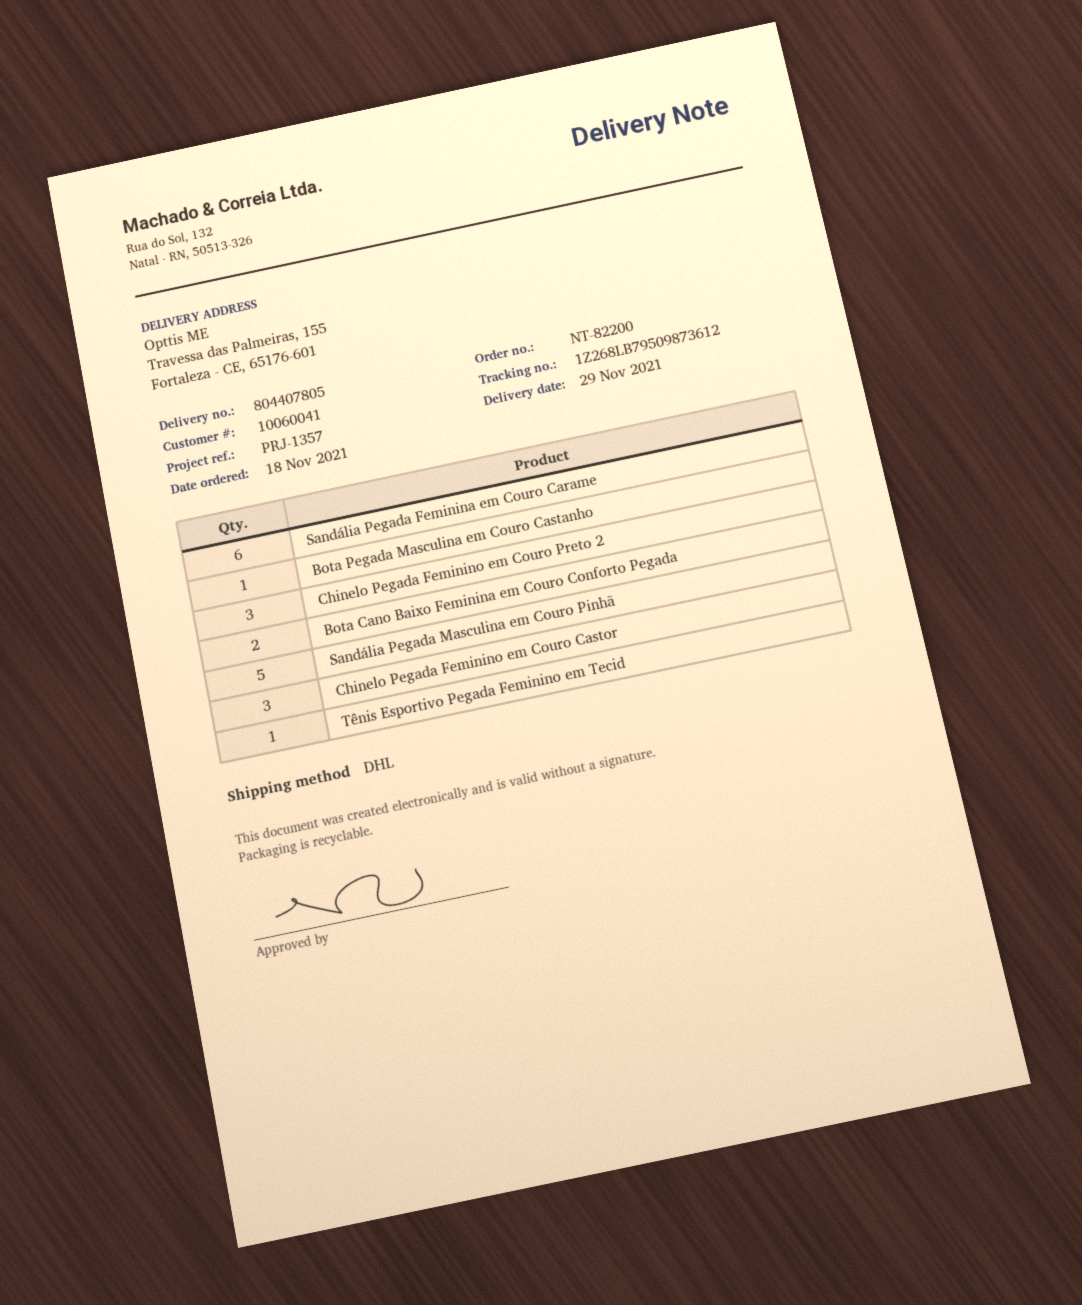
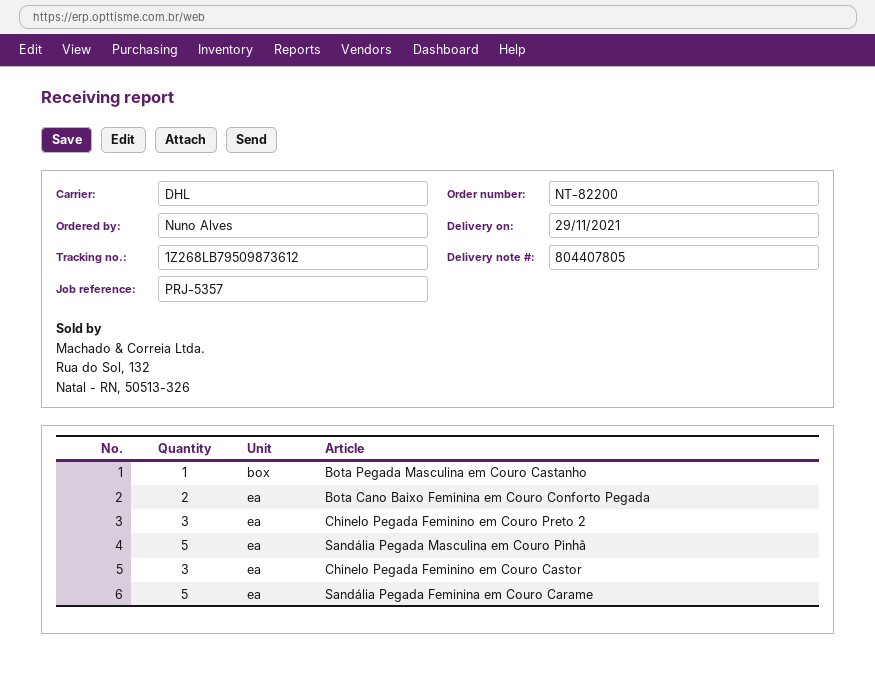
reference: PRJ-1357 -> PRJ-5357
Sandália Pegada Feminina em Couro Carame: 6 -> 5
Tênis Esportivo Pegada Feminino em Tecid: 1 -> none

